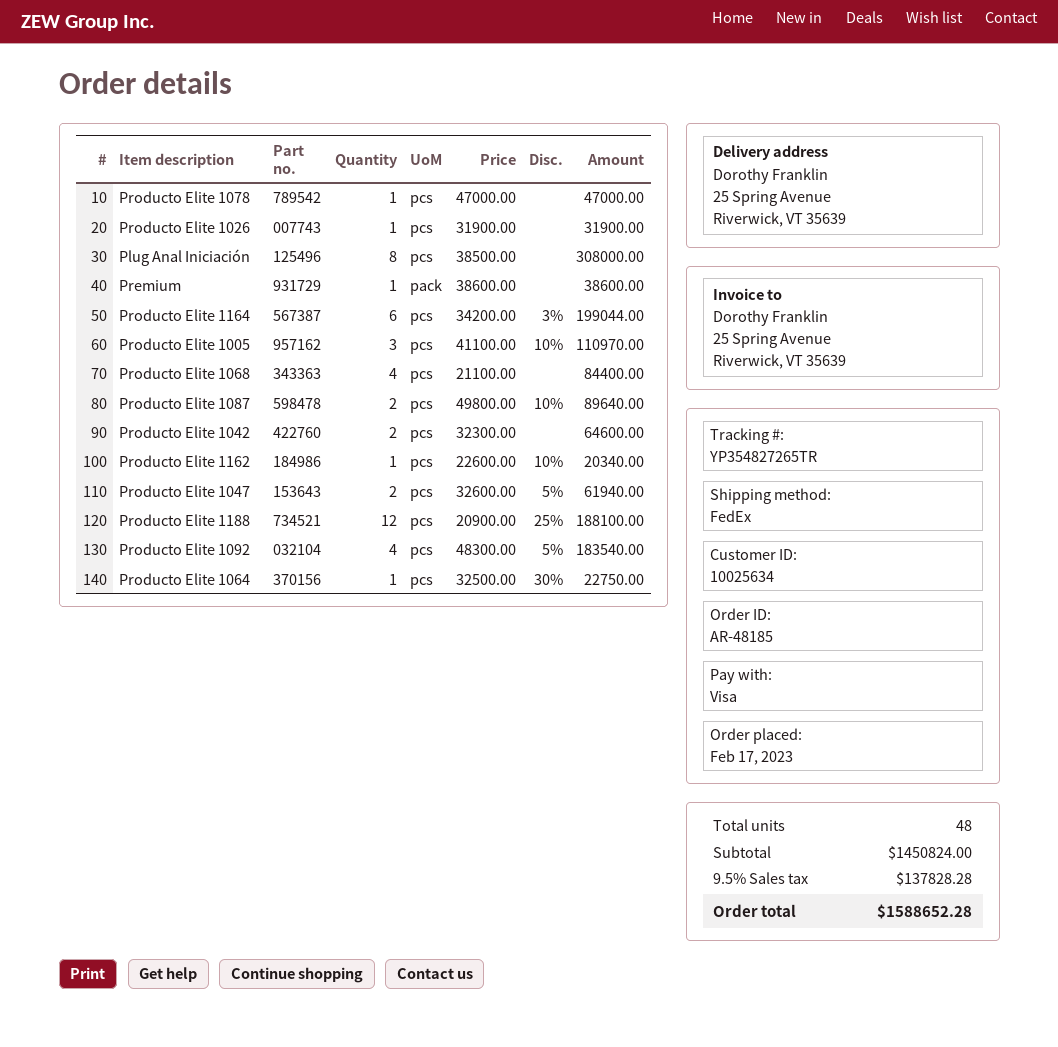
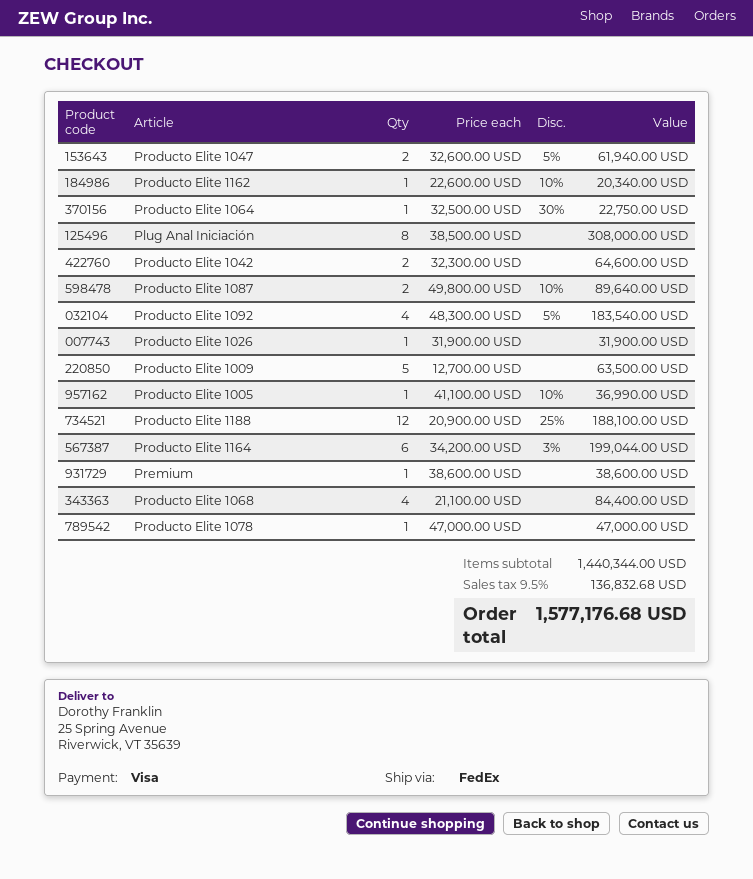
Producto Elite 1005: 3 x 41100.00 - 10% = 110970.00 -> 1 x 41100.00 - 10% = 36990.00
Producto Elite 1009: none -> 5 x 12700.00 = 63500.00
subtotal: 1450824.00 -> 1440344.00
tax: 9.5% = 137828.28 -> 9.5% = 136832.68
total: 1588652.28 -> 1577176.68

